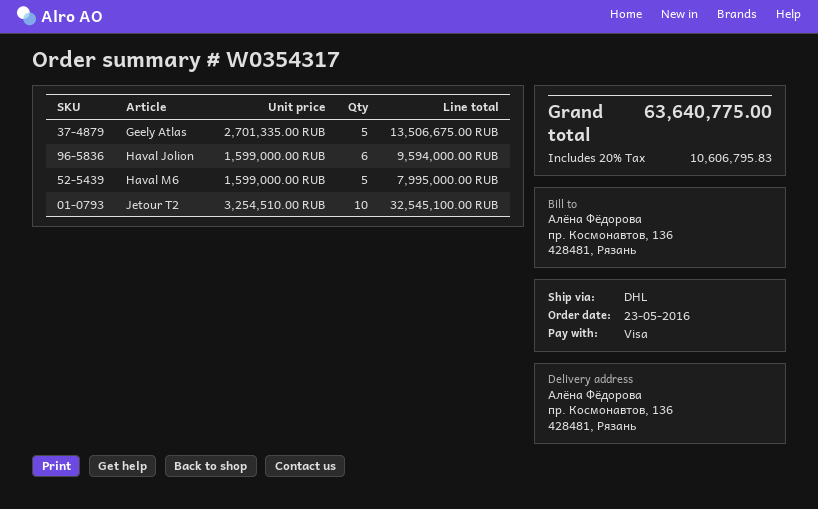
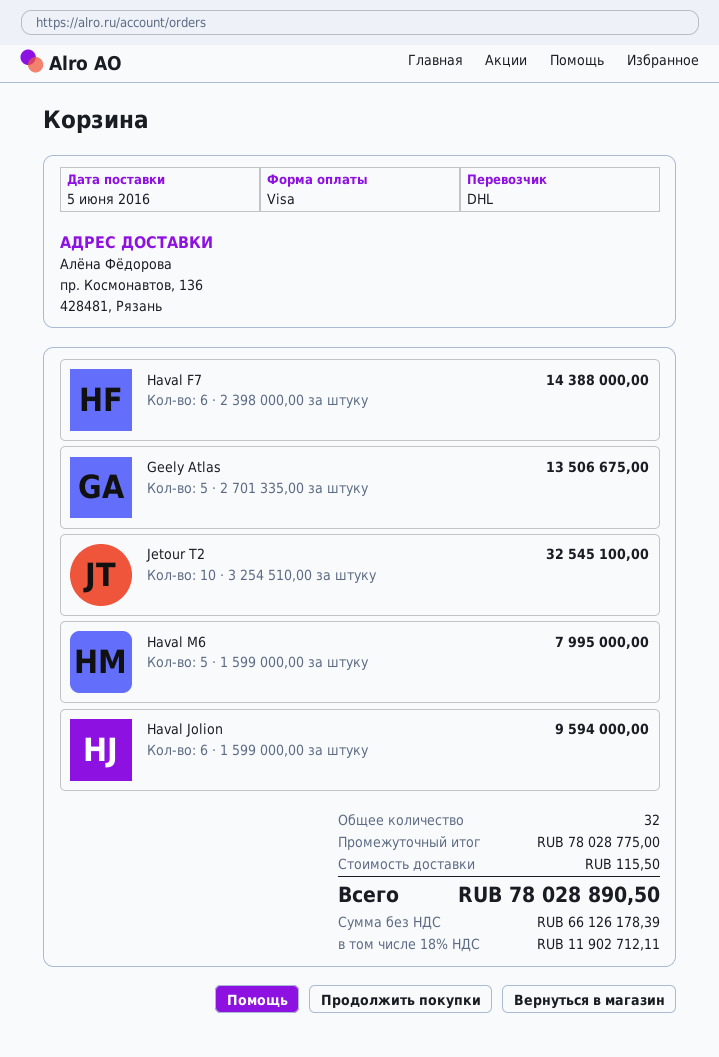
Haval F7: none -> 6 x 2398000.00 = 14388000.00
shipping: none -> 115.50
tax: 20% = 10606795.83 -> 18% = 11902712.11
total: 63640775.00 -> 78028890.50

